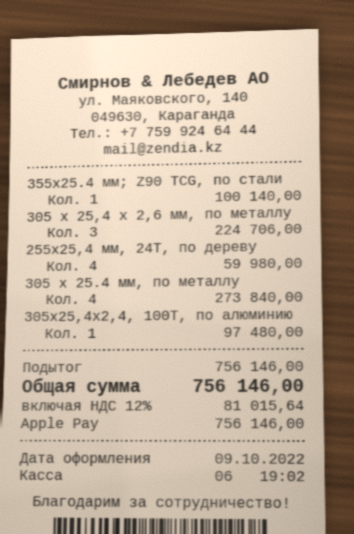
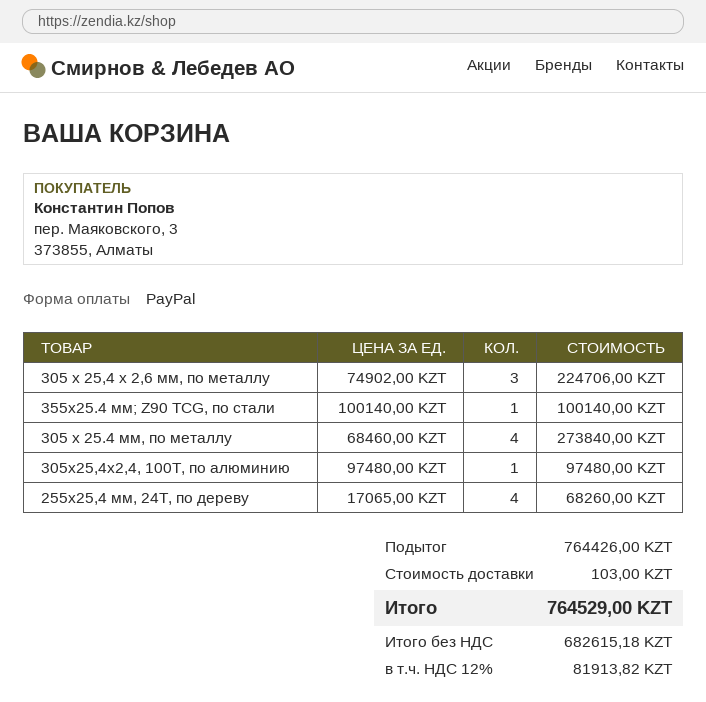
payment method: Apple Pay -> PayPal
255х25,4 мм, 24Т, по дереву: 4 for 59980.00 -> 4 for 68260.00
subtotal: 756146.00 -> 764426.00
shipping: none -> 103.00
tax: 12% = 81015.64 -> 12% = 81913.82
total: 756146.00 -> 764529.00

